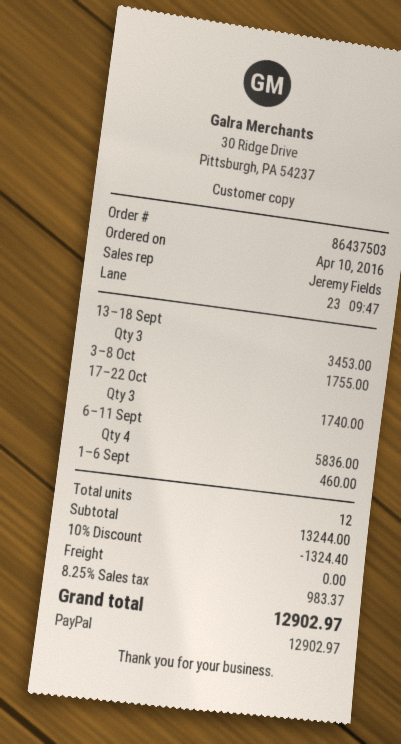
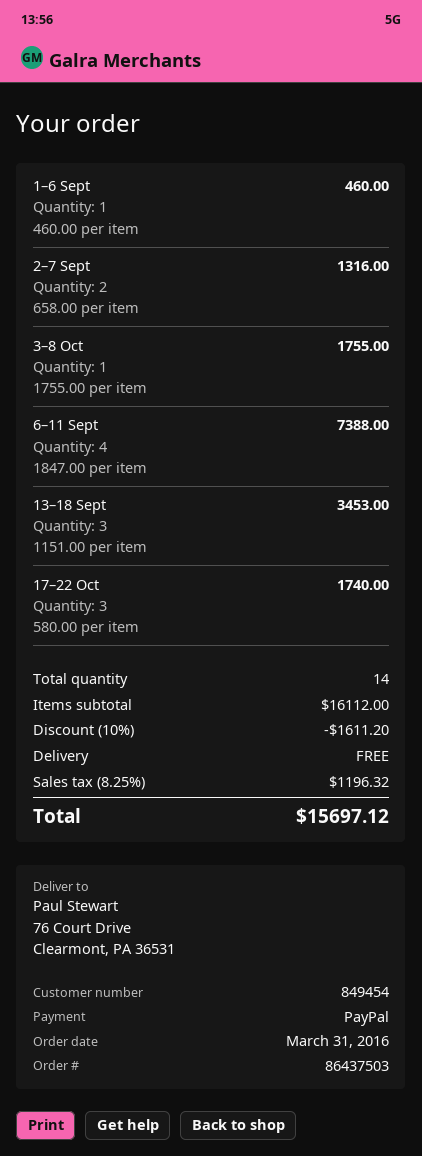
order date: 2016-04-10 -> 2016-03-31
6–11 Sept: 4 for 5836.00 -> 4 for 7388.00
2–7 Sept: none -> 2 for 1316.00
total quantity: 12 -> 14
subtotal: 13244.00 -> 16112.00
discount: 10% = 1324.40 -> 10% = 1611.20
tax: 8.25% = 983.37 -> 8.25% = 1196.32
total: 12902.97 -> 15697.12

